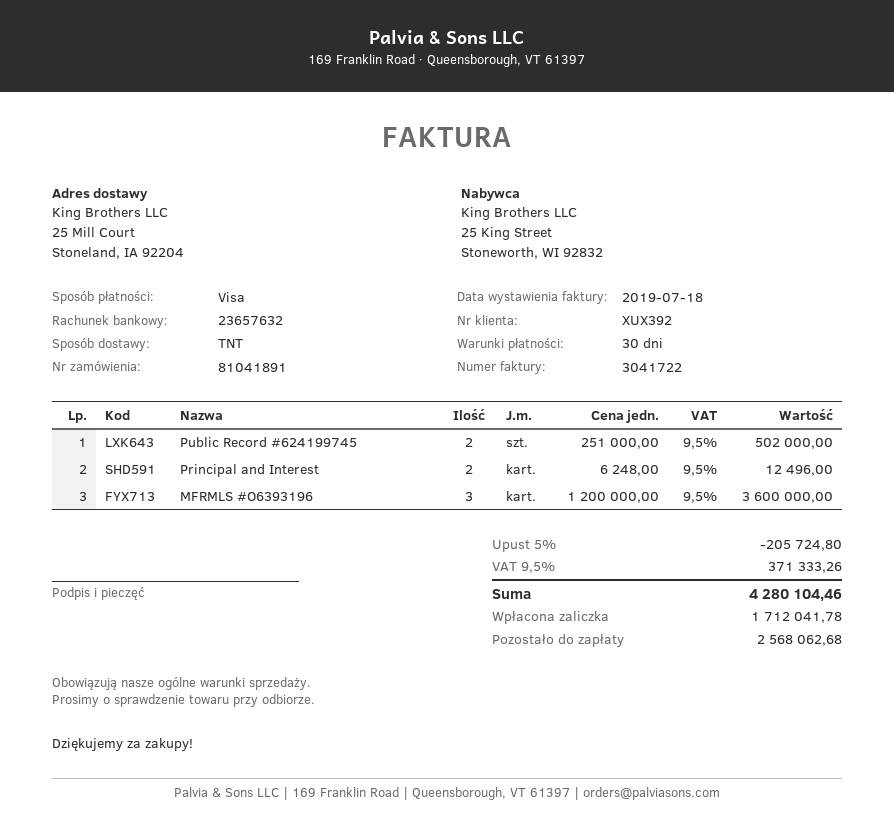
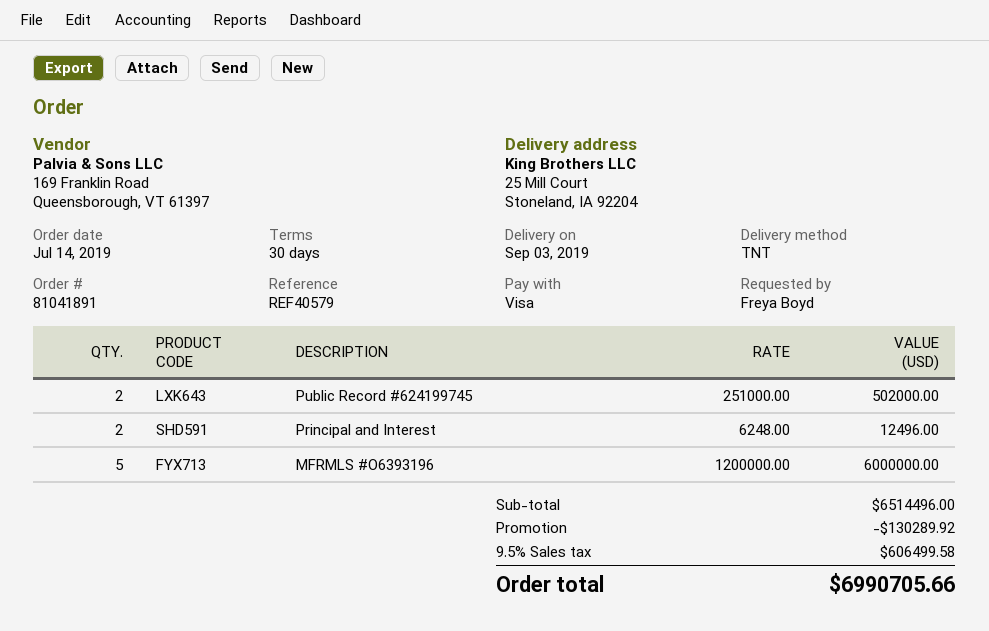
MFRMLS #O6393196: 3 x 1200000.00 = 3600000.00 -> 5 x 1200000.00 = 6000000.00
discount: 205724.80 -> 130289.92
tax: 9.5% = 371333.26 -> 9.5% = 606499.58
total: 4280104.46 -> 6990705.66

